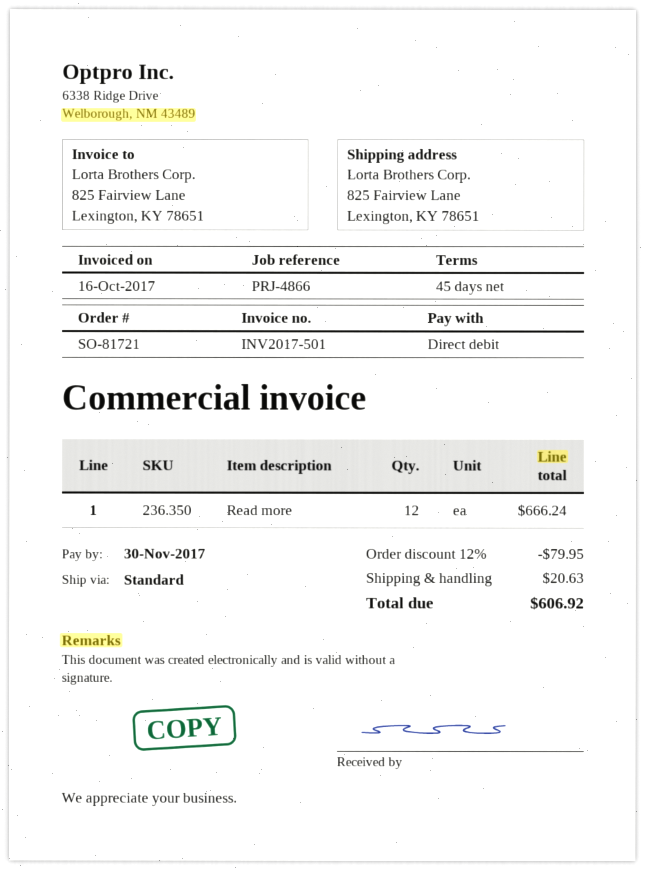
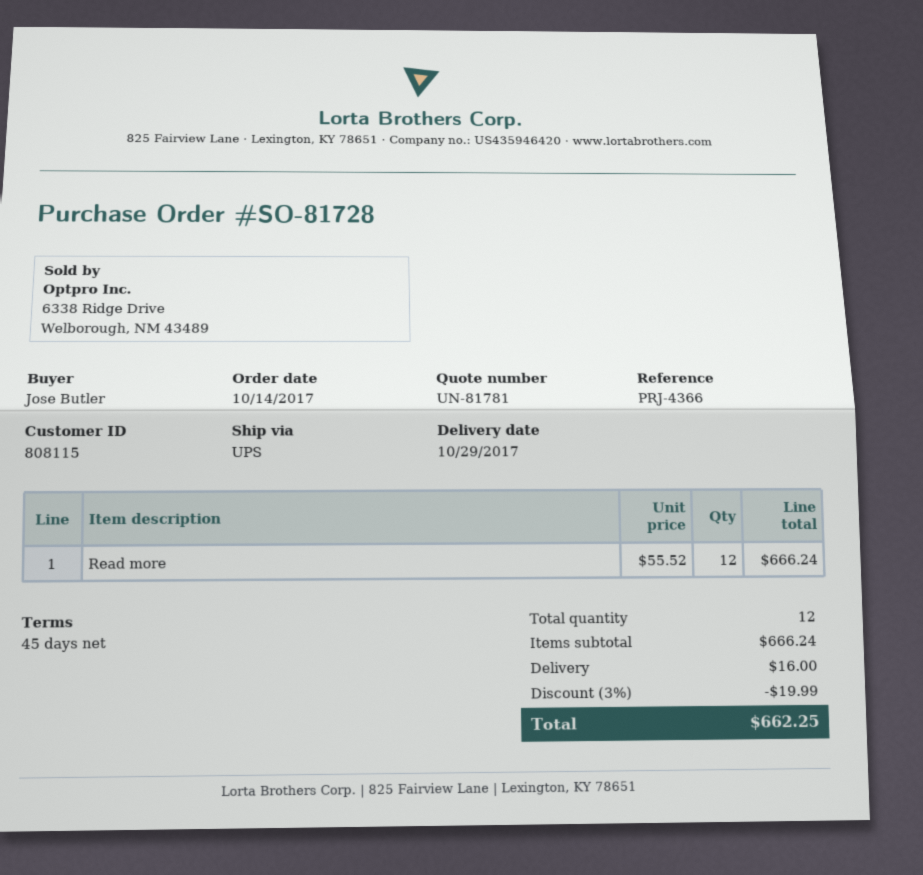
order number: SO-81721 -> SO-81728
reference: PRJ-4866 -> PRJ-4366
shipping method: standard -> UPS
discount: 12% = 79.95 -> 3% = 19.99
shipping: 20.63 -> 16.00
total: 606.92 -> 662.25

